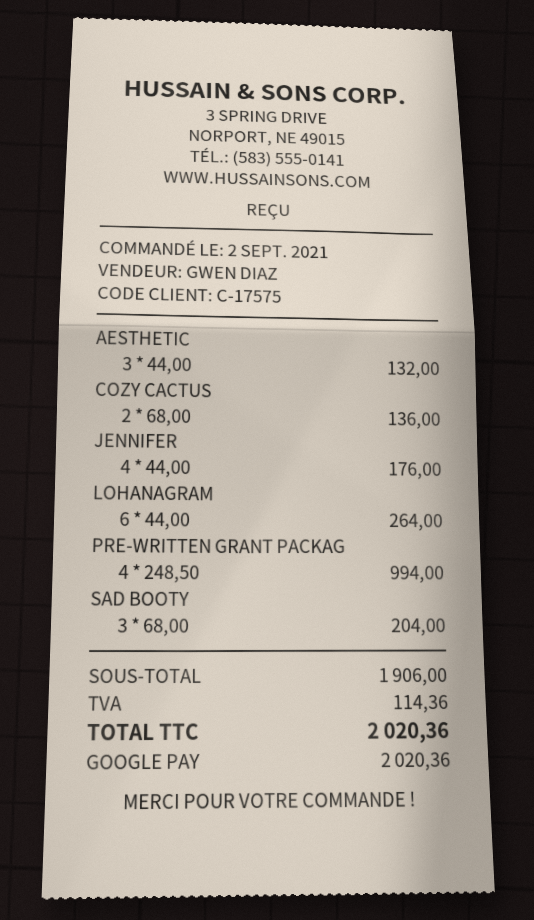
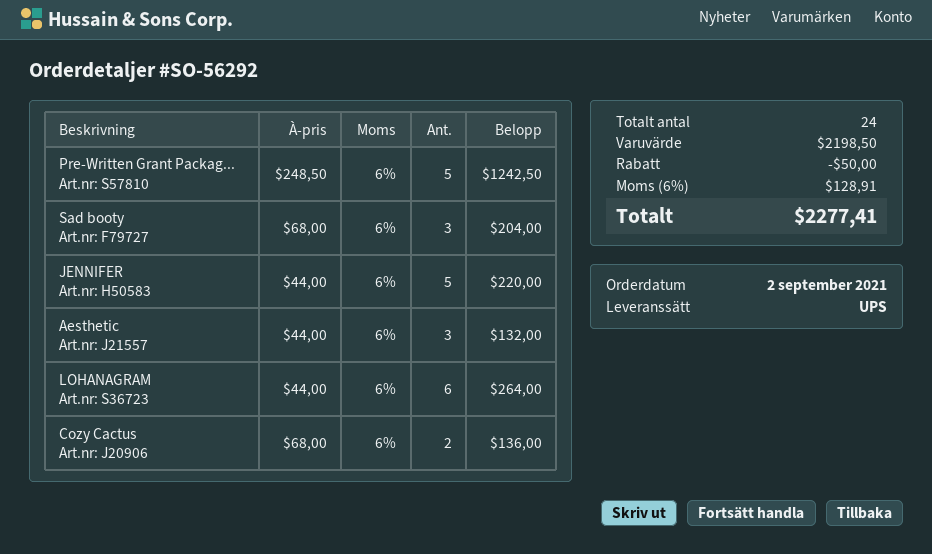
JENNIFER: 4 x 44.00 = 176.00 -> 5 x 44.00 = 220.00
PRE-WRITTEN GRANT PACKAG: 4 x 248.50 = 994.00 -> 5 x 248.50 = 1242.50
subtotal: 1906.00 -> 2198.50
discount: none -> 50.00
tax: 114.36 -> 128.91
total: 2020.36 -> 2277.41

